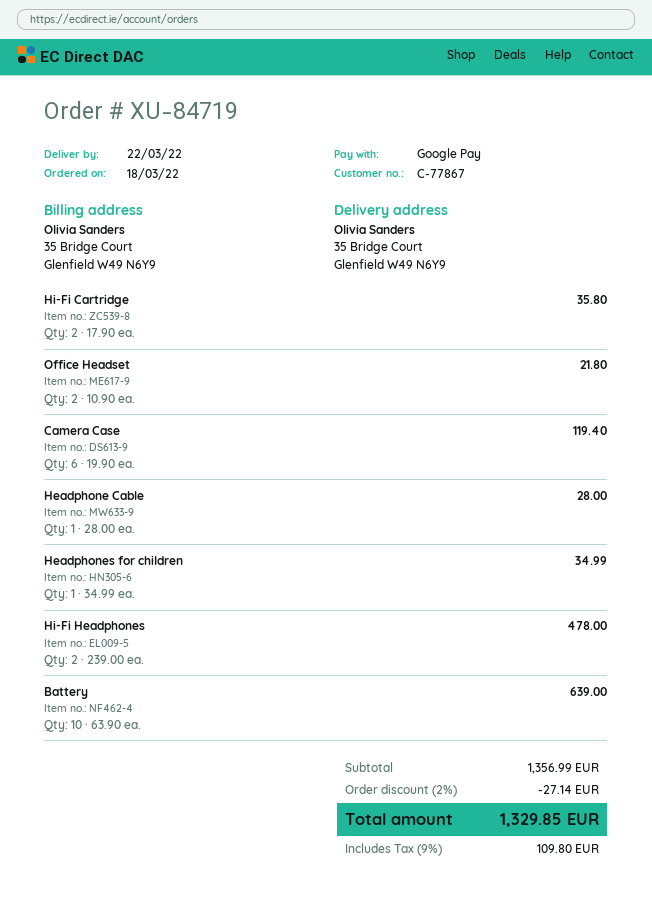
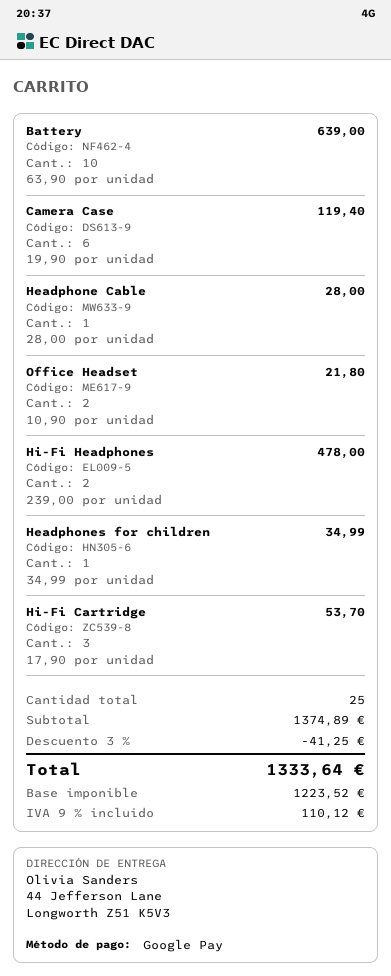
ship to: 35 Bridge Court, Glenfield W49 N6Y9 -> 44 Jefferson Lane, Longworth Z51 K5V3
Hi-Fi Cartridge: 2 x 17.90 = 35.80 -> 3 x 17.90 = 53.70
subtotal: 1356.99 -> 1374.89
discount: 2% = 27.14 -> 3% = 41.25
tax: 9% = 109.80 -> 9% = 110.12
total: 1329.85 -> 1333.64

